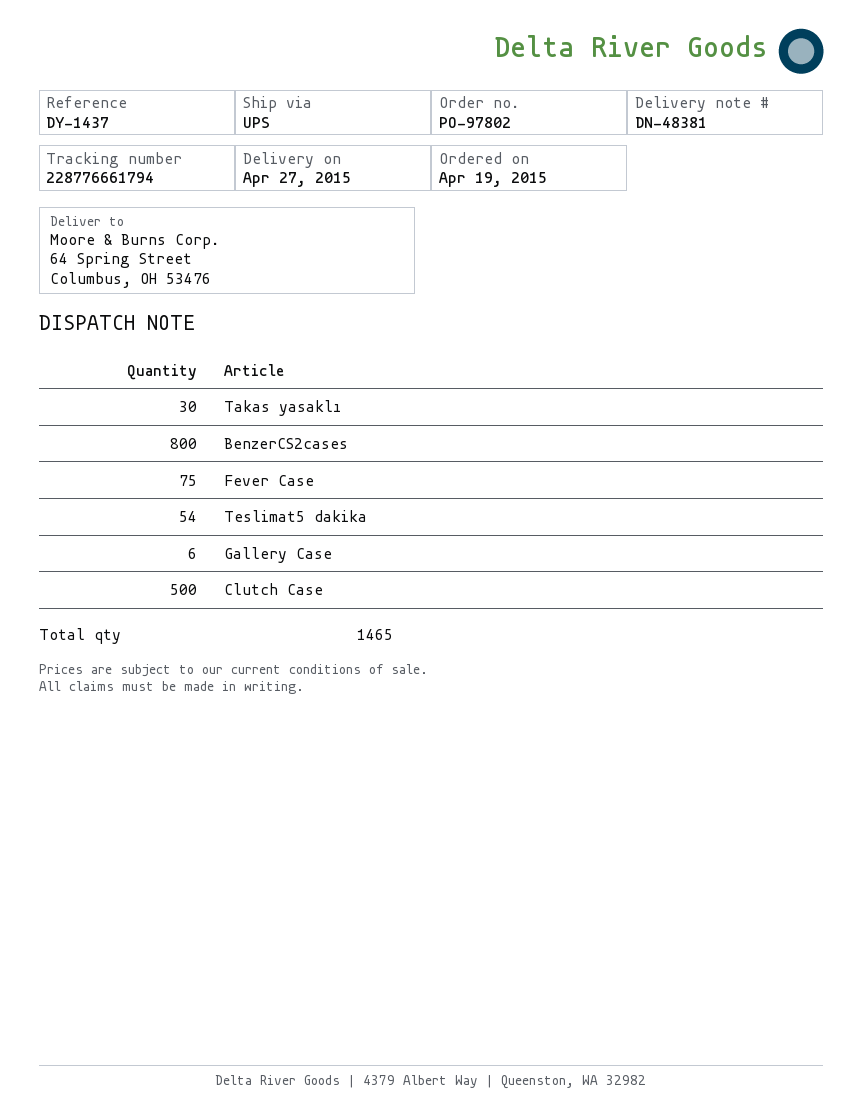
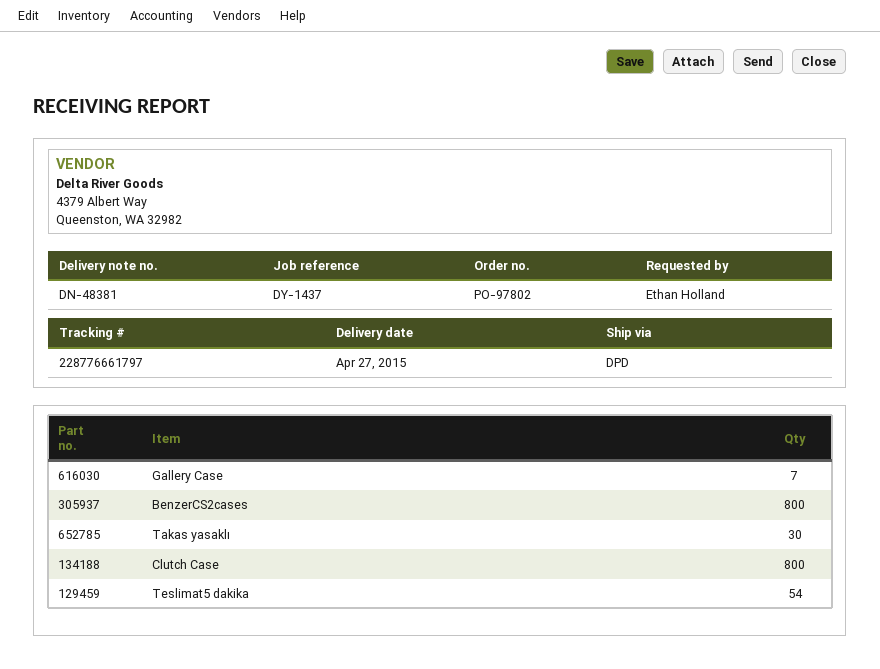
shipping method: UPS -> DPD
tracking number: 228776661794 -> 228776661797
Fever Case: 75 -> none
Gallery Case: 6 -> 7
Clutch Case: 500 -> 800

